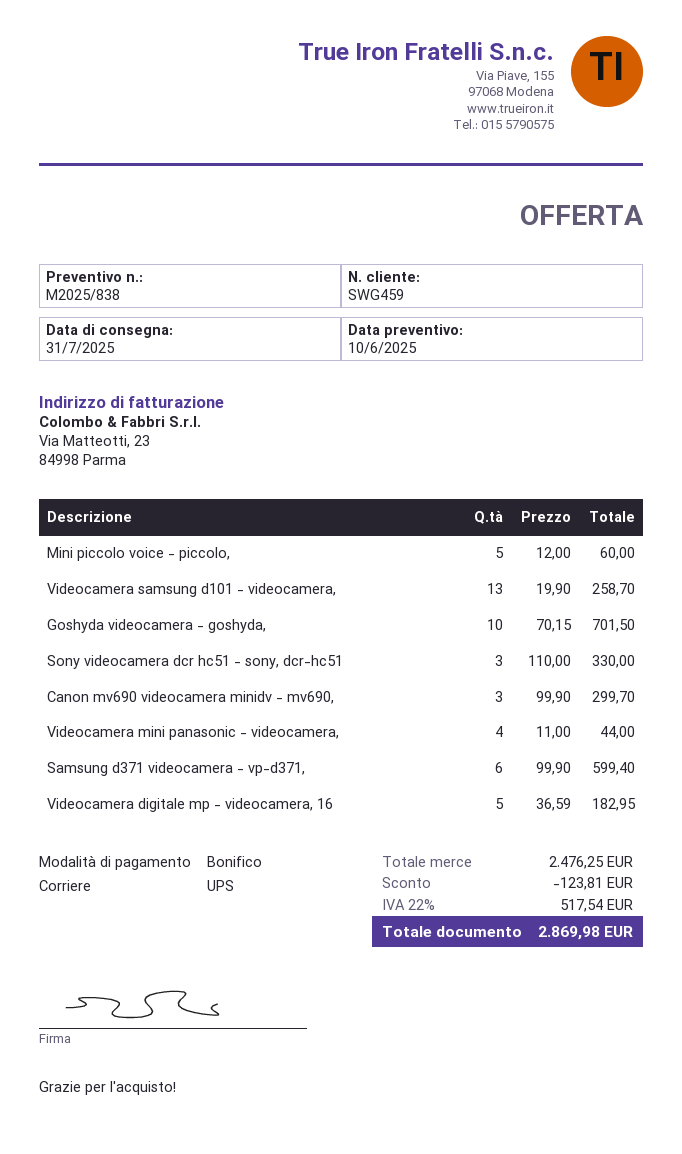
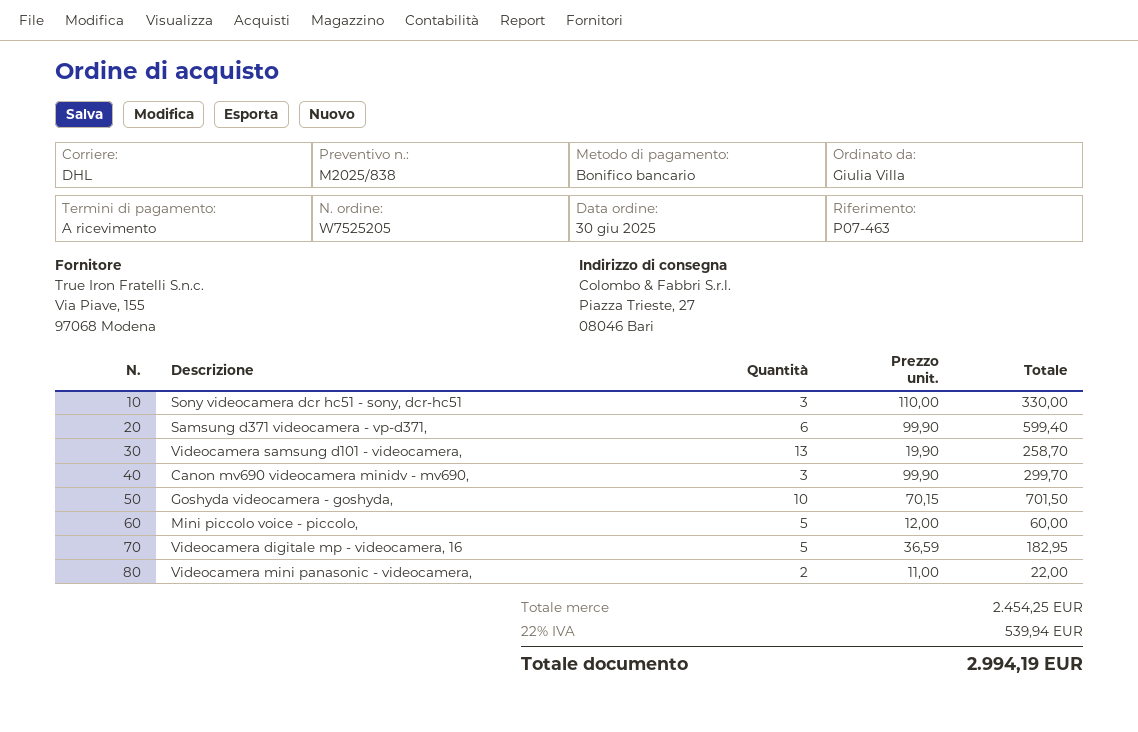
shipping method: UPS -> DHL
Videocamera mini panasonic - videocamera,: 4 x 11.00 = 44.00 -> 2 x 11.00 = 22.00
subtotal: 2476.25 -> 2454.25
discount: 123.81 -> none
tax: 22% = 517.54 -> 22% = 539.94
total: 2869.98 -> 2994.19

